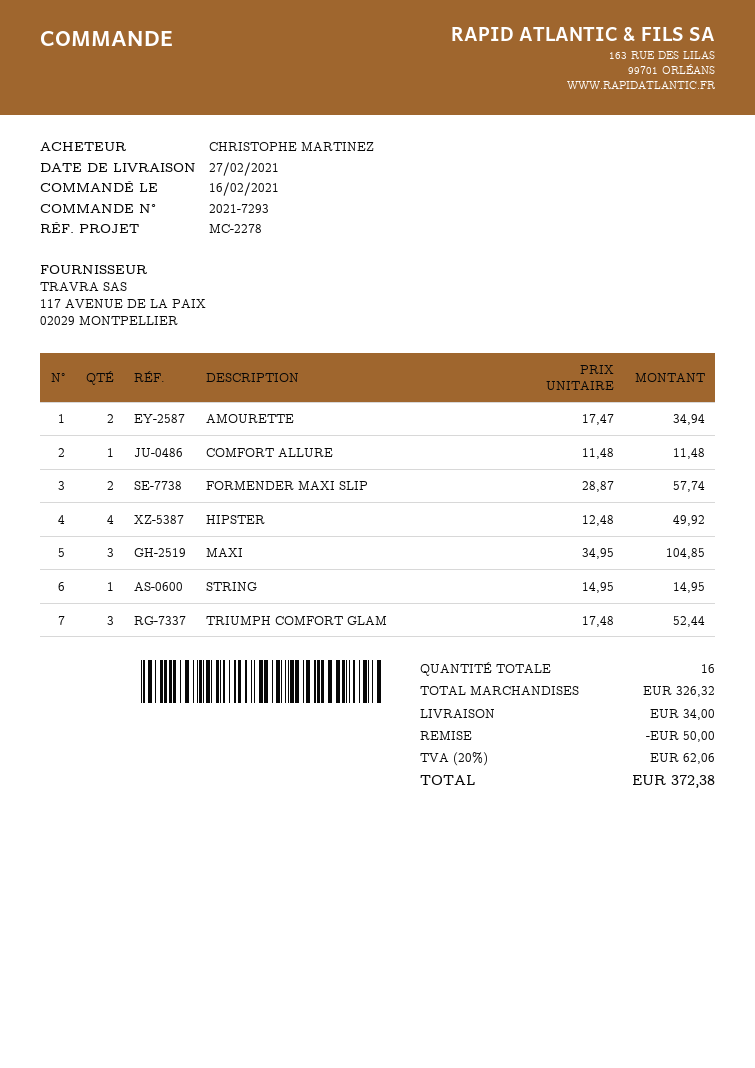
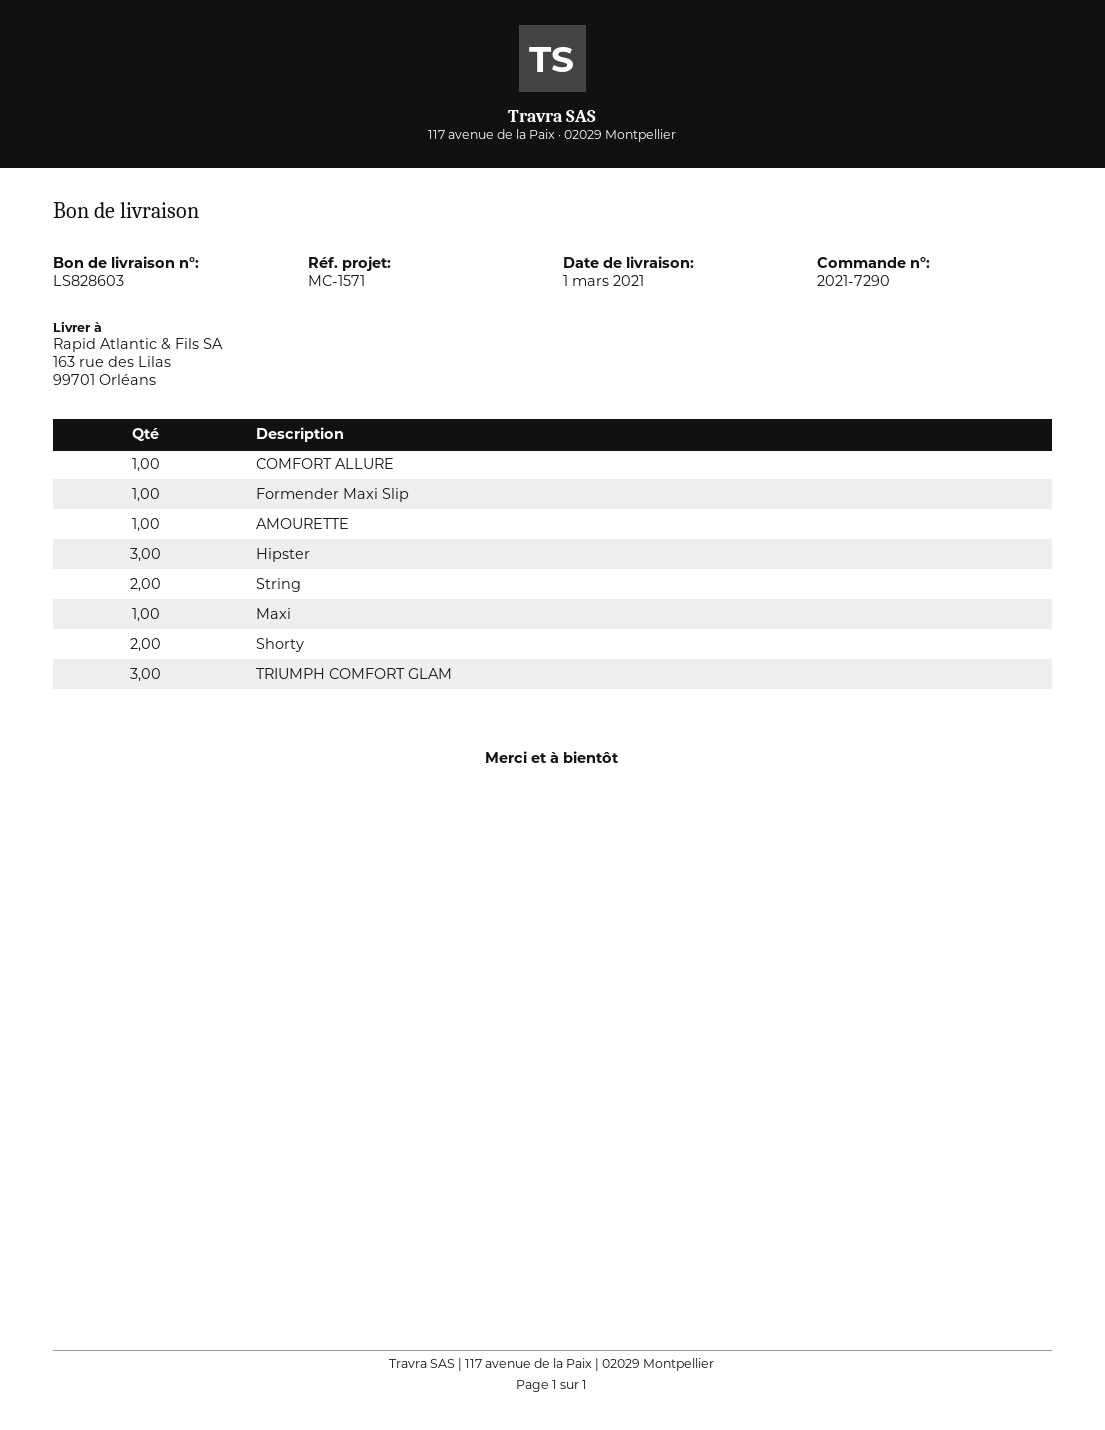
order number: 2021-7293 -> 2021-7290
delivery date: 2021-02-27 -> 2021-03-01
reference: MC-2278 -> MC-1571
AMOURETTE: 2 -> 1
FORMENDER MAXI SLIP: 2 -> 1
HIPSTER: 4 -> 3
MAXI: 3 -> 1
STRING: 1 -> 2
Shorty: none -> 2

